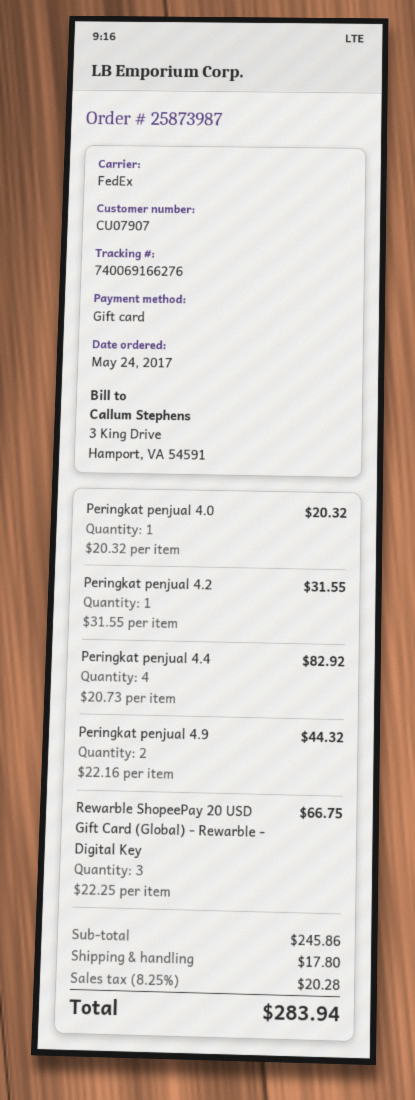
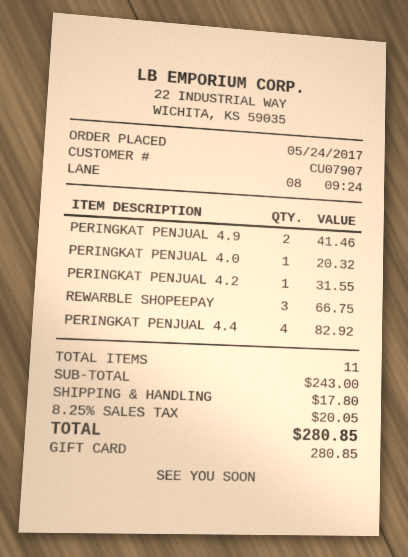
Peringkat penjual 4.9: 2 for 44.32 -> 2 for 41.46
subtotal: 245.86 -> 243.00
tax: 8.25% = 20.28 -> 8.25% = 20.05
total: 283.94 -> 280.85

